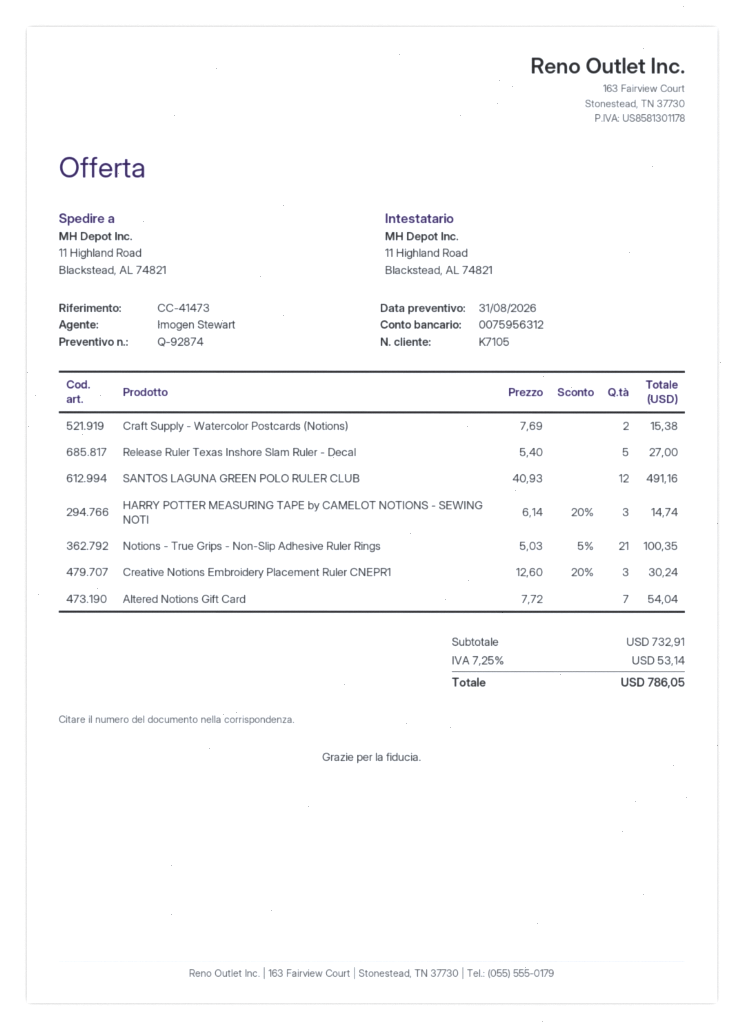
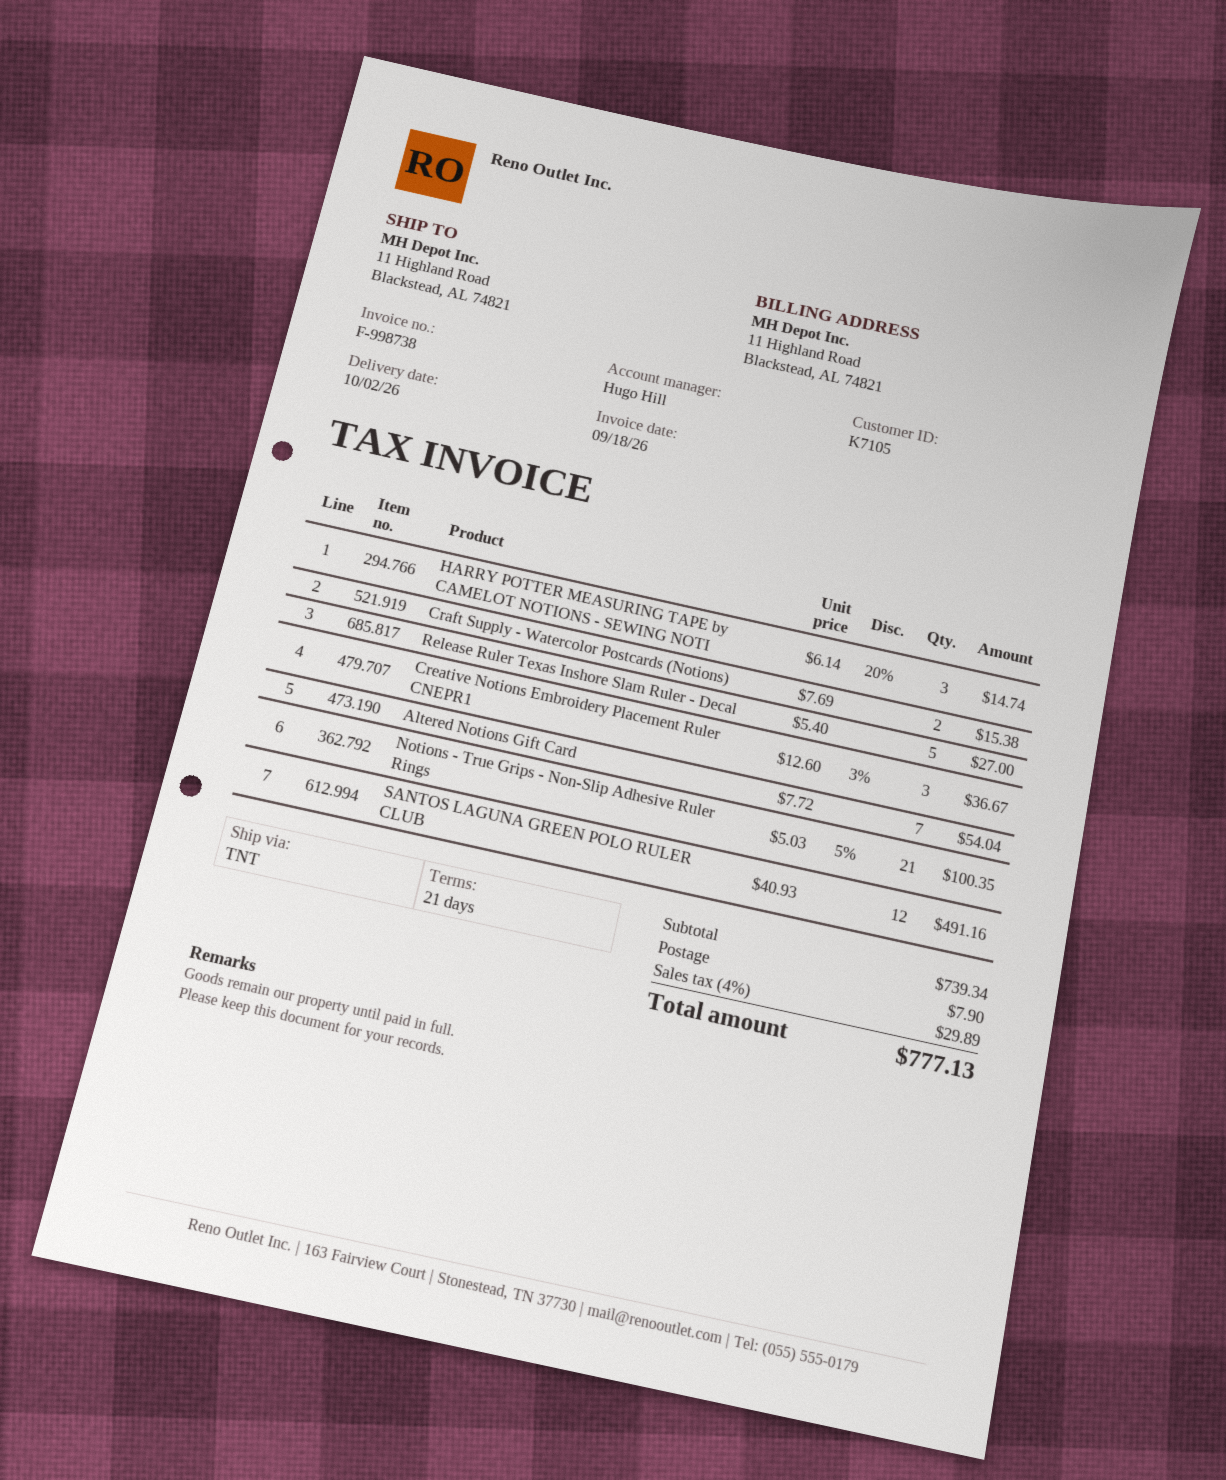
sales rep: Imogen Stewart -> Hugo Hill
Creative Notions Embroidery Placement Ruler CNEPR1: 3 x 12.60 - 20% = 30.24 -> 3 x 12.60 - 3% = 36.67
subtotal: 732.91 -> 739.34
shipping: none -> 7.90
tax: 7.25% = 53.14 -> 4% = 29.89
total: 786.05 -> 777.13

